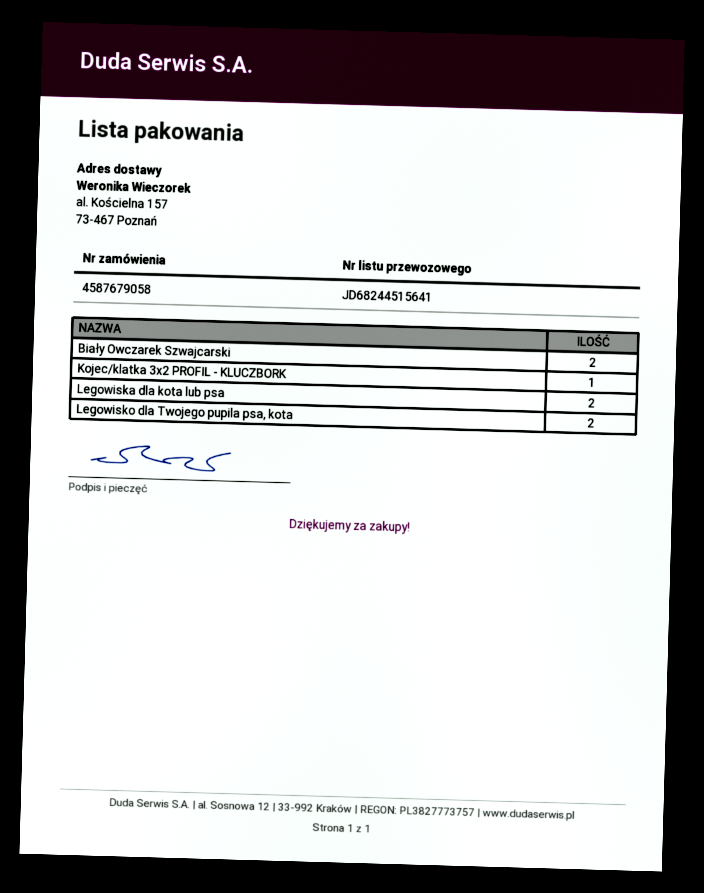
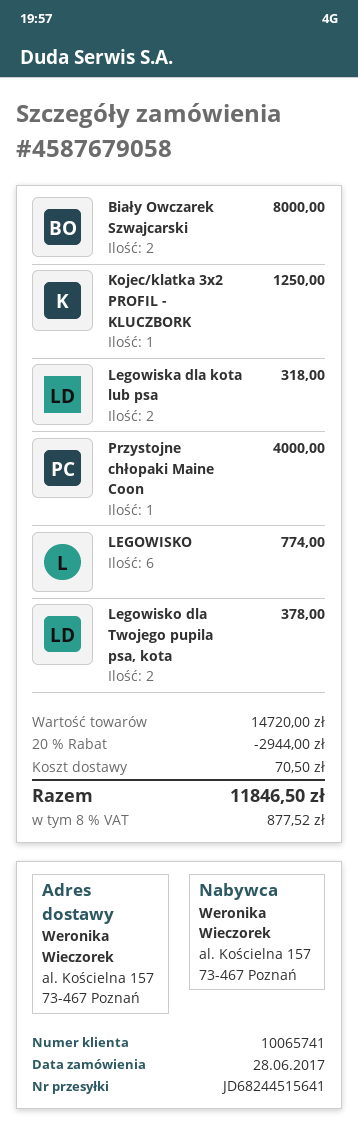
Przystojne chłopaki Maine Coon: none -> 1
LEGOWISKO: none -> 6

